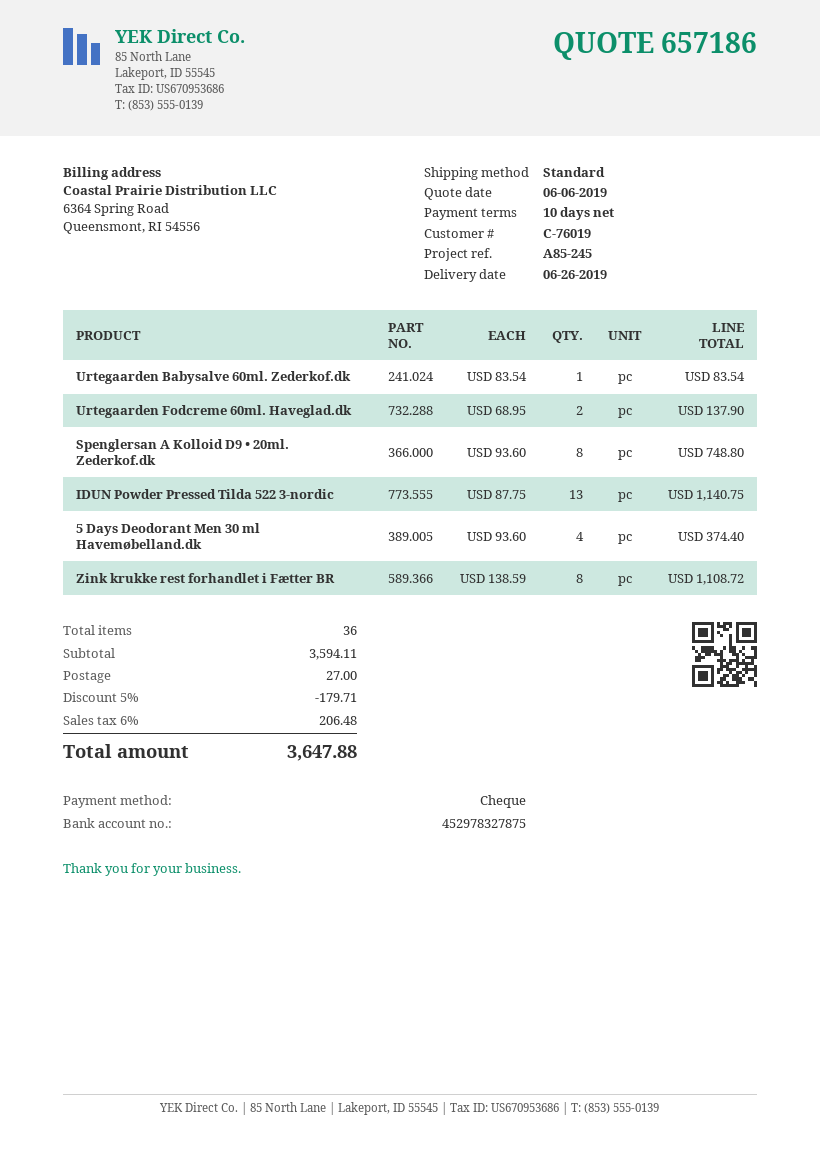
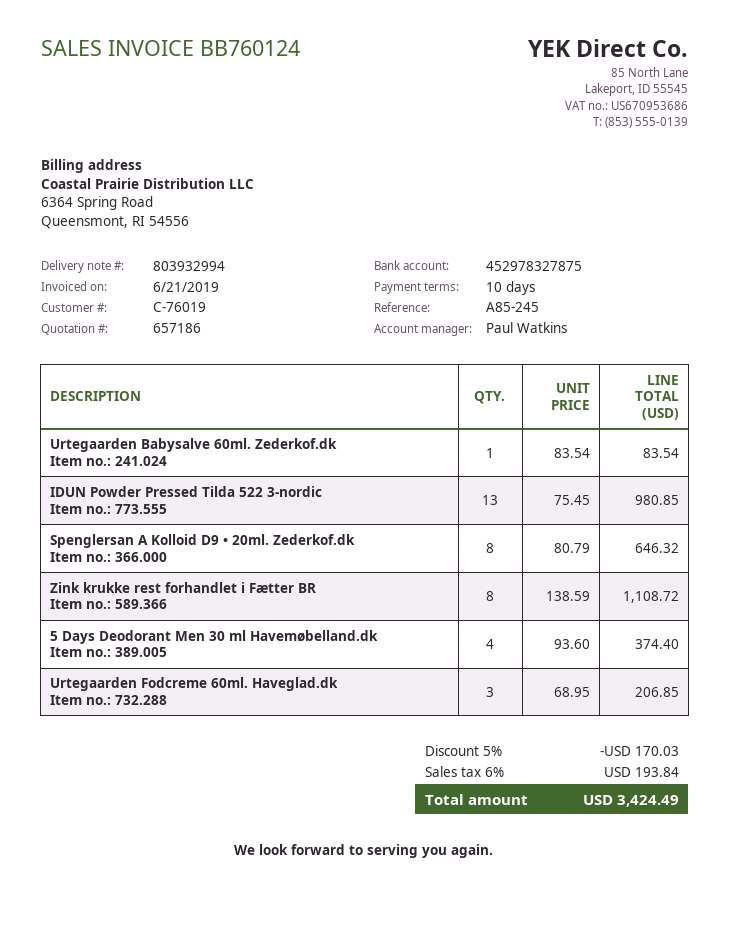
Urtegaarden Fodcreme 60ml. Haveglad.dk: 2 x 68.95 = 137.90 -> 3 x 68.95 = 206.85
Spenglersan A Kolloid D9 • 20ml. Zederkof.dk: 8 x 93.60 = 748.80 -> 8 x 80.79 = 646.32
IDUN Powder Pressed Tilda 522 3-nordic: 13 x 87.75 = 1140.75 -> 13 x 75.45 = 980.85
discount: 5% = 179.71 -> 5% = 170.03
shipping: 27.00 -> none
tax: 6% = 206.48 -> 6% = 193.84
total: 3647.88 -> 3424.49

